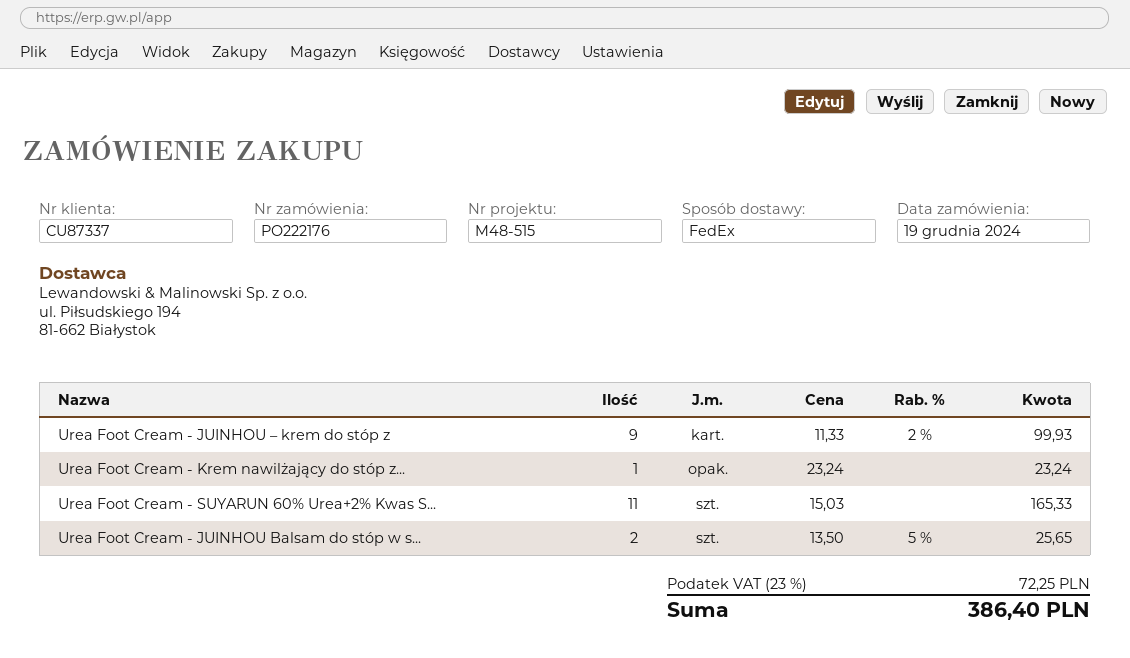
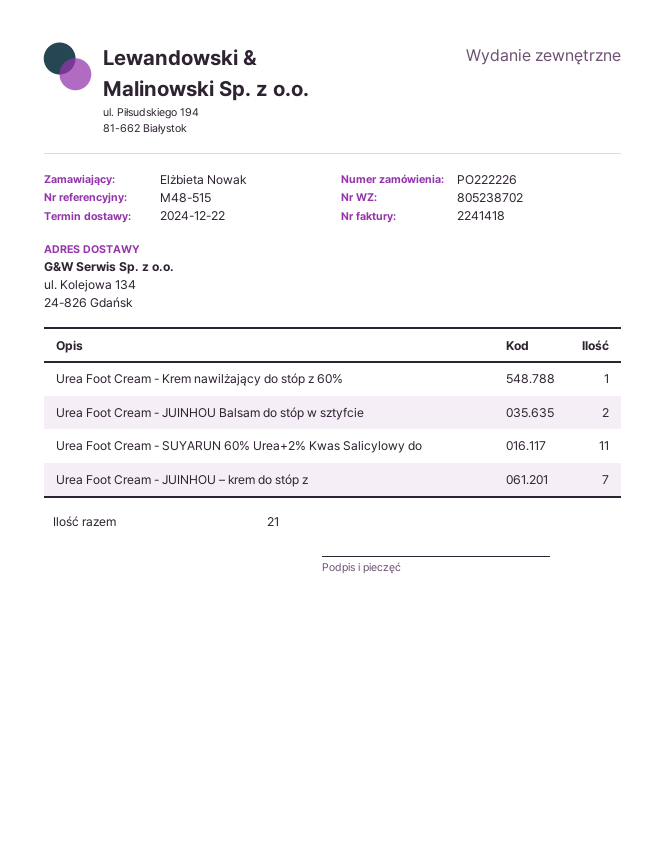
order number: PO222176 -> PO222226
Urea Foot Cream - JUINHOU – krem do stóp z: 9 -> 7

